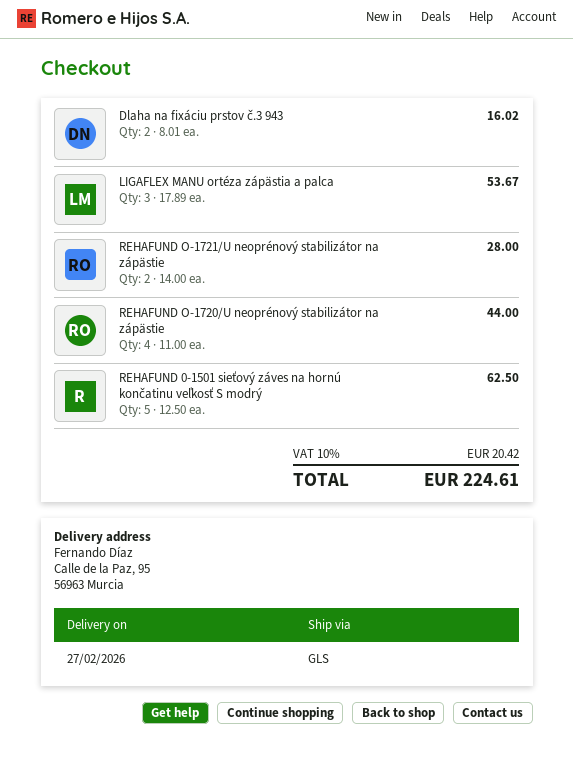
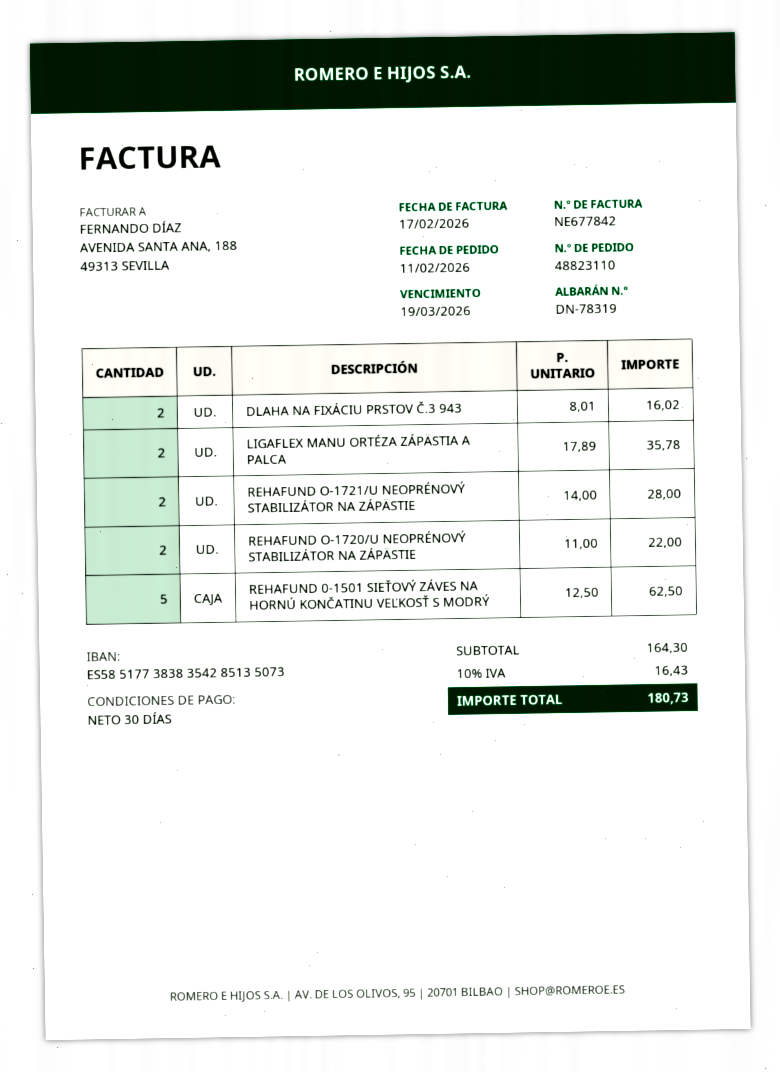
LIGAFLEX MANU ortéza zápästia a palca: 3 x 17.89 = 53.67 -> 2 x 17.89 = 35.78
REHAFUND O-1720/U neoprénový stabilizátor na zápästie: 4 x 11.00 = 44.00 -> 2 x 11.00 = 22.00
tax: 10% = 20.42 -> 10% = 16.43
total: 224.61 -> 180.73

